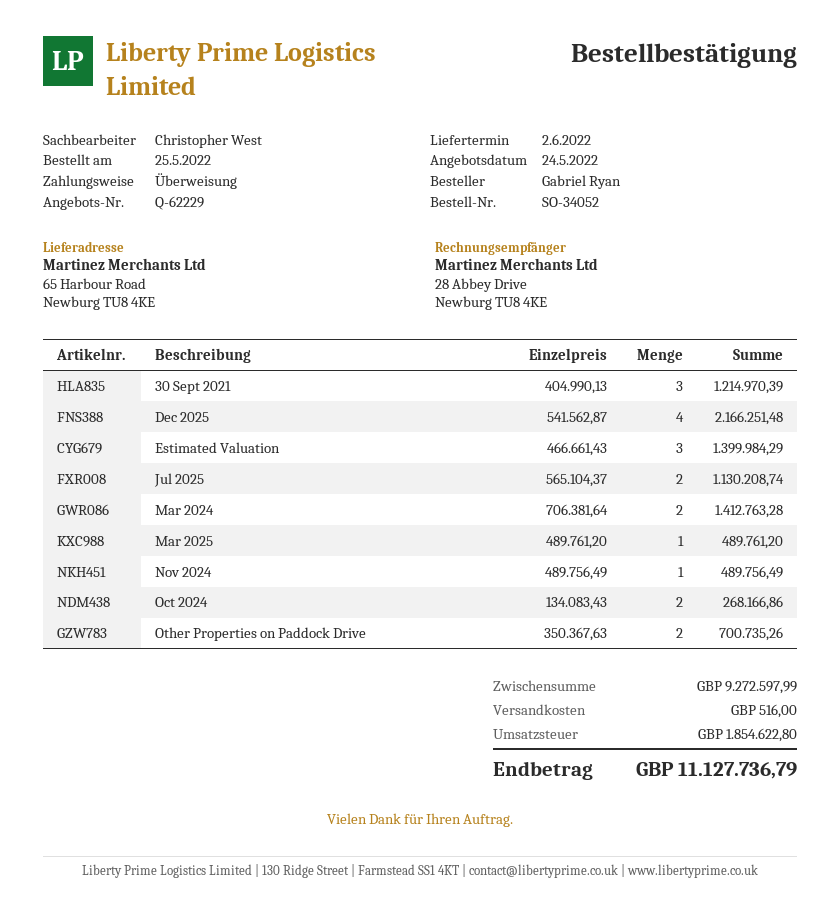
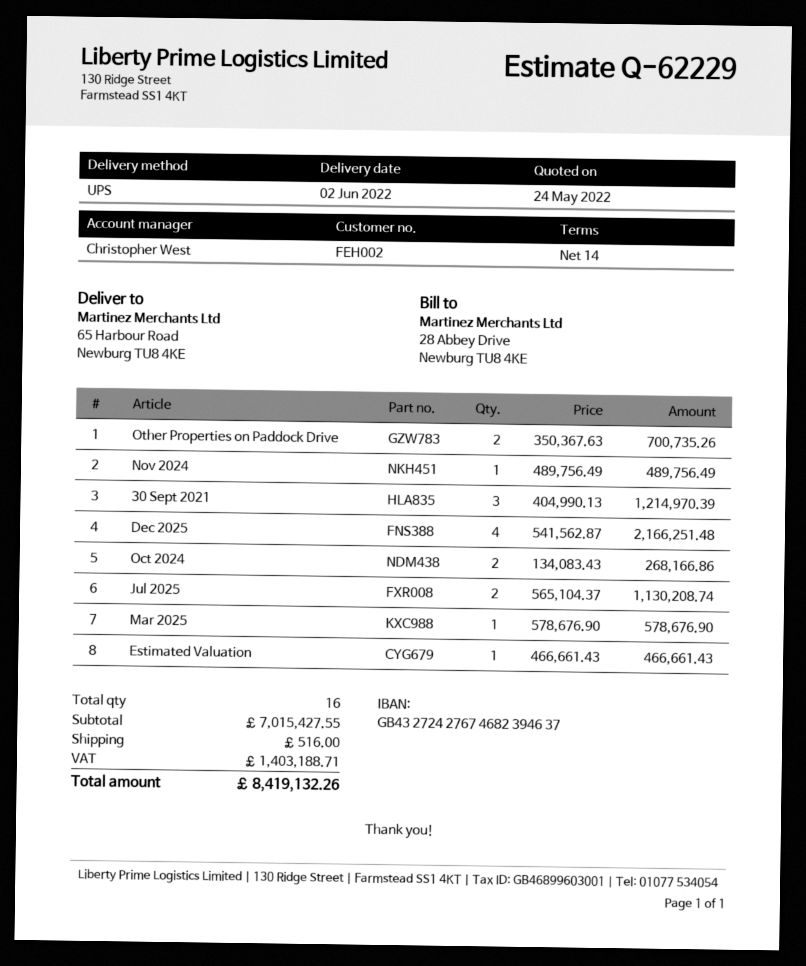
Estimated Valuation: 3 x 466661.43 = 1399984.29 -> 1 x 466661.43 = 466661.43
Mar 2024: 2 x 706381.64 = 1412763.28 -> none
Mar 2025: 1 x 489761.20 = 489761.20 -> 1 x 578676.90 = 578676.90
subtotal: 9272597.99 -> 7015427.55
tax: 1854622.80 -> 1403188.71
total: 11127736.79 -> 8419132.26

